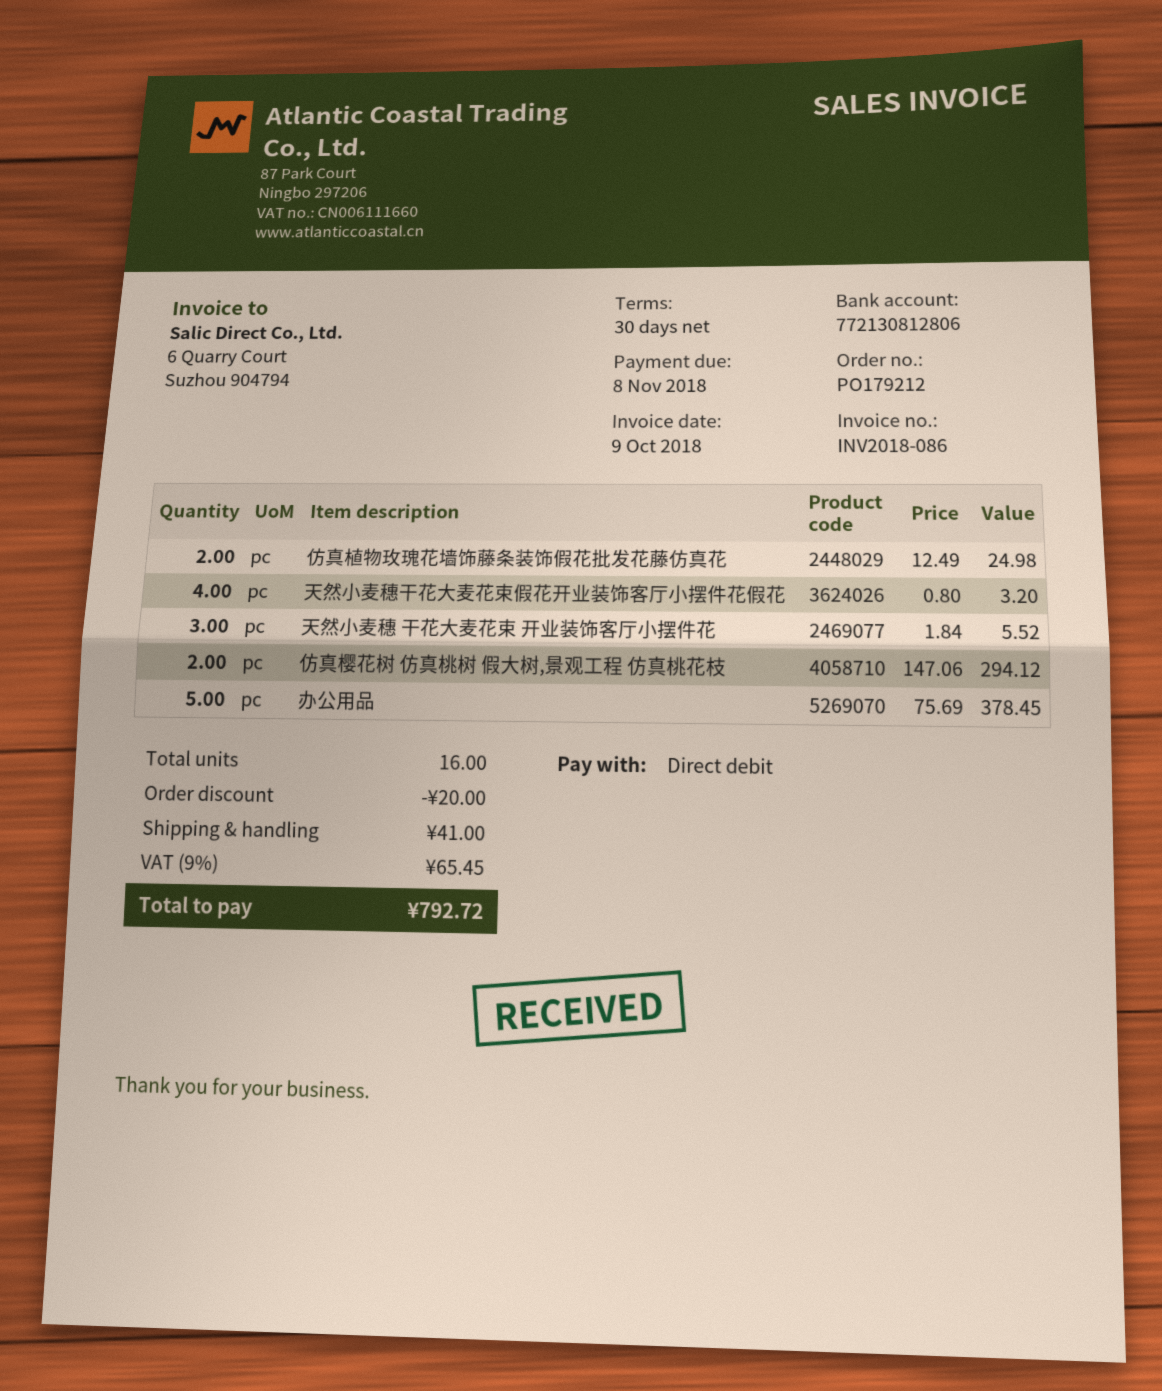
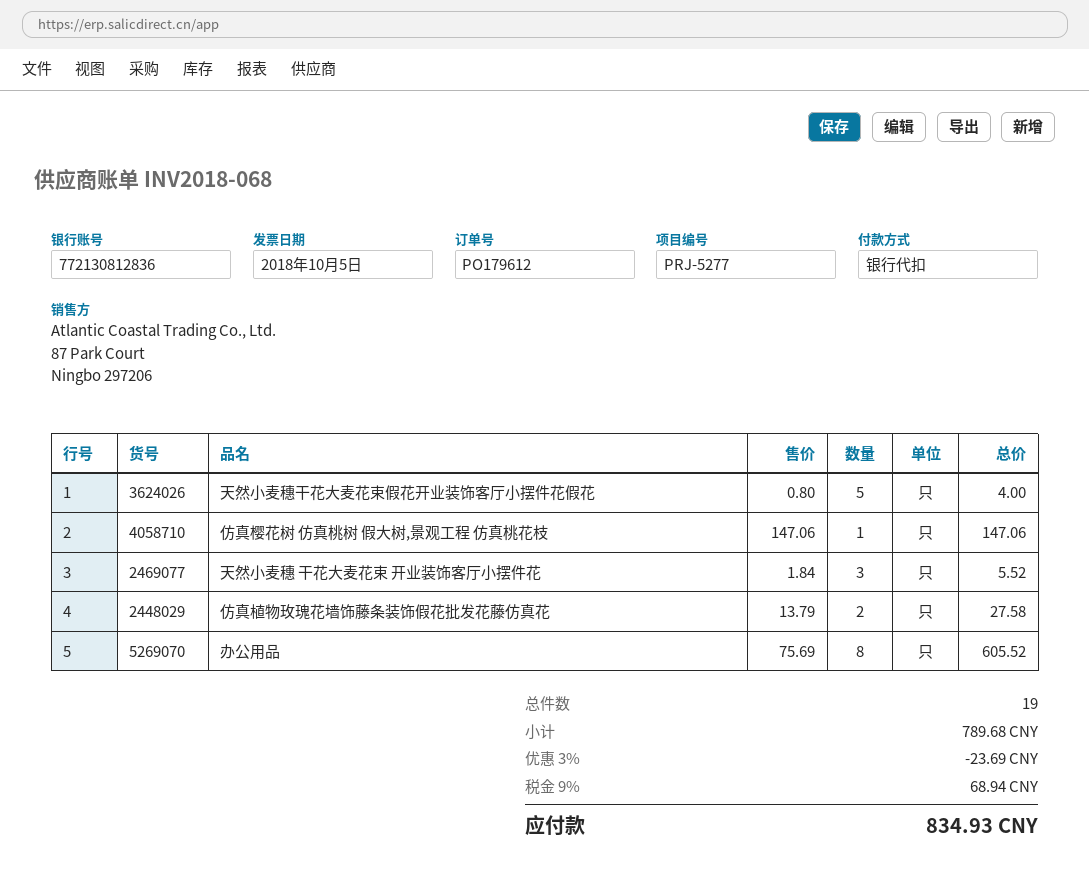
order number: PO179212 -> PO179612
invoice number: INV2018-086 -> INV2018-068
invoice date: 2018-10-09 -> 2018-10-05
bank account: 772130812806 -> 772130812836
仿真植物玫瑰花墙饰藤条装饰假花批发花藤仿真花: 2 x 12.49 = 24.98 -> 2 x 13.79 = 27.58
天然小麦穗干花大麦花束假花开业装饰客厅小摆件花假花: 4 x 0.80 = 3.20 -> 5 x 0.80 = 4.00
仿真樱花树 仿真桃树 假大树,景观工程 仿真桃花枝: 2 x 147.06 = 294.12 -> 1 x 147.06 = 147.06
办公用品: 5 x 75.69 = 378.45 -> 8 x 75.69 = 605.52
total quantity: 16 -> 19
discount: 20.00 -> 23.69
shipping: 41.00 -> none
tax: 9% = 65.45 -> 9% = 68.94
total: 792.72 -> 834.93

